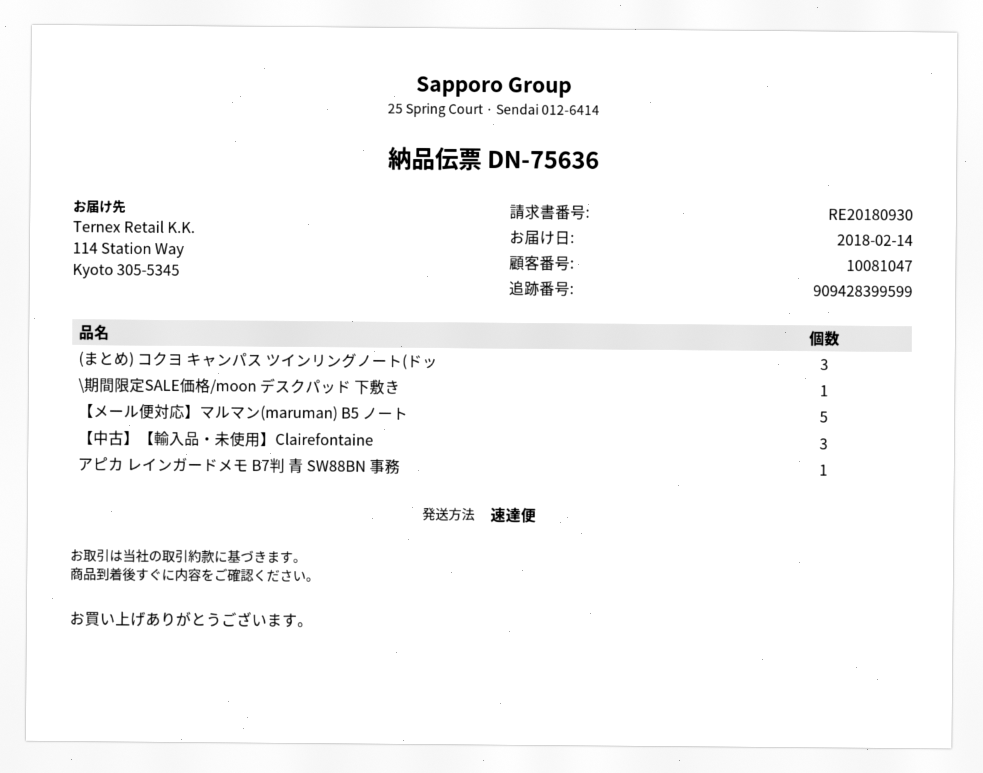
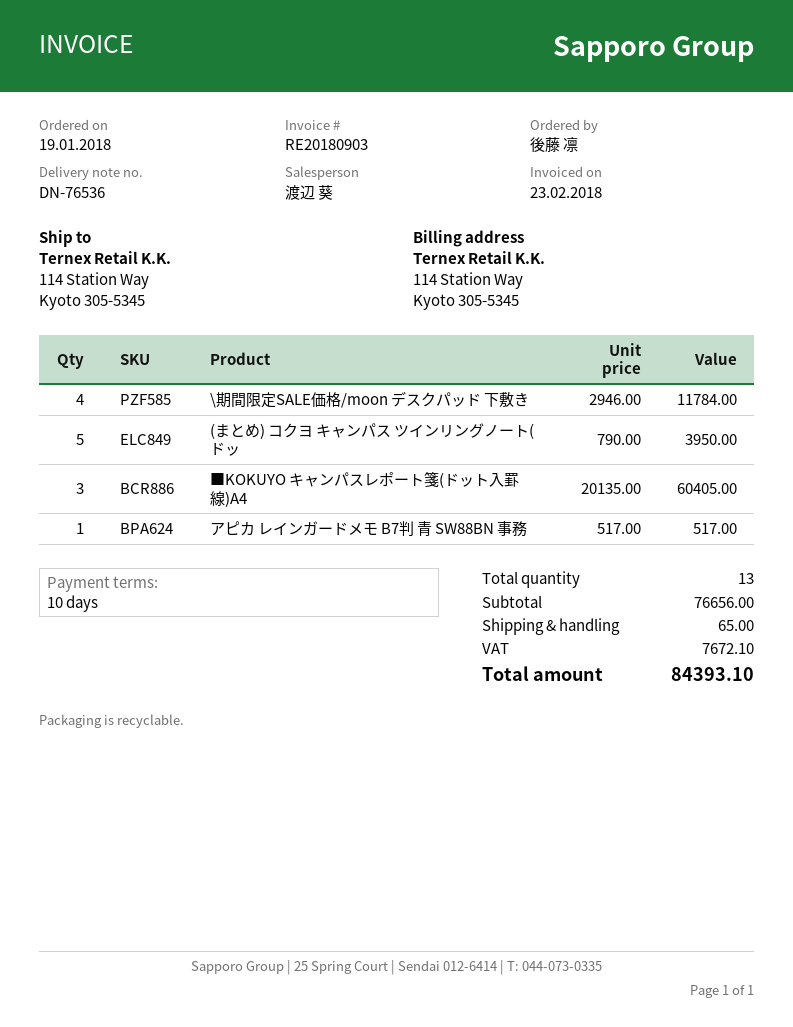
delivery note number: DN-75636 -> DN-76536
invoice number: RE20180930 -> RE20180903
(まとめ) コクヨ キャンパス ツインリングノート(ドッ: 3 -> 5
\期間限定SALE価格/moon デスクパッド 下敷き: 1 -> 4
【メール便対応】マルマン(maruman) B5 ノート: 5 -> none
【中古】【輸入品・未使用】Clairefontaine: 3 -> none
■KOKUYO キャンパスレポート箋(ドット入罫線)A4: none -> 3

